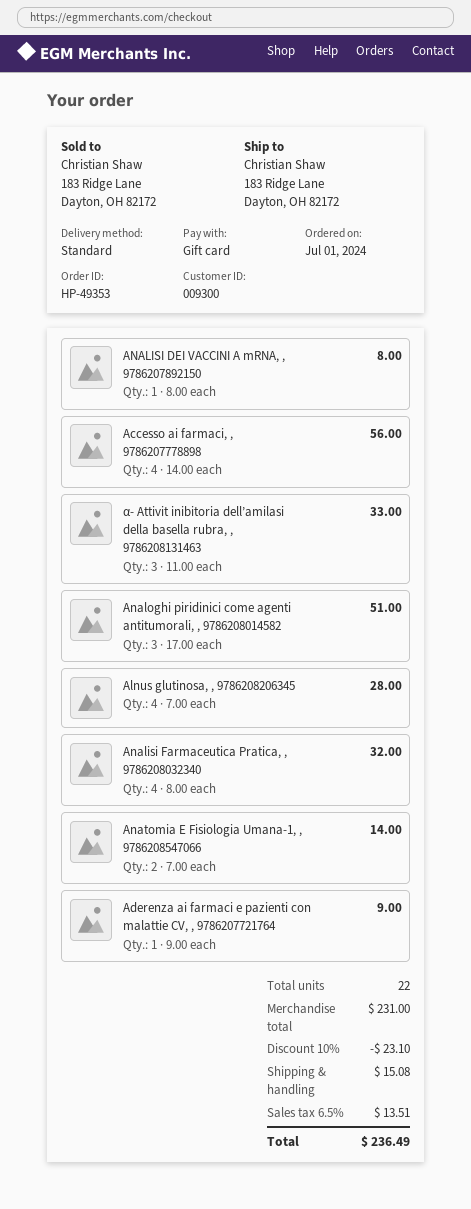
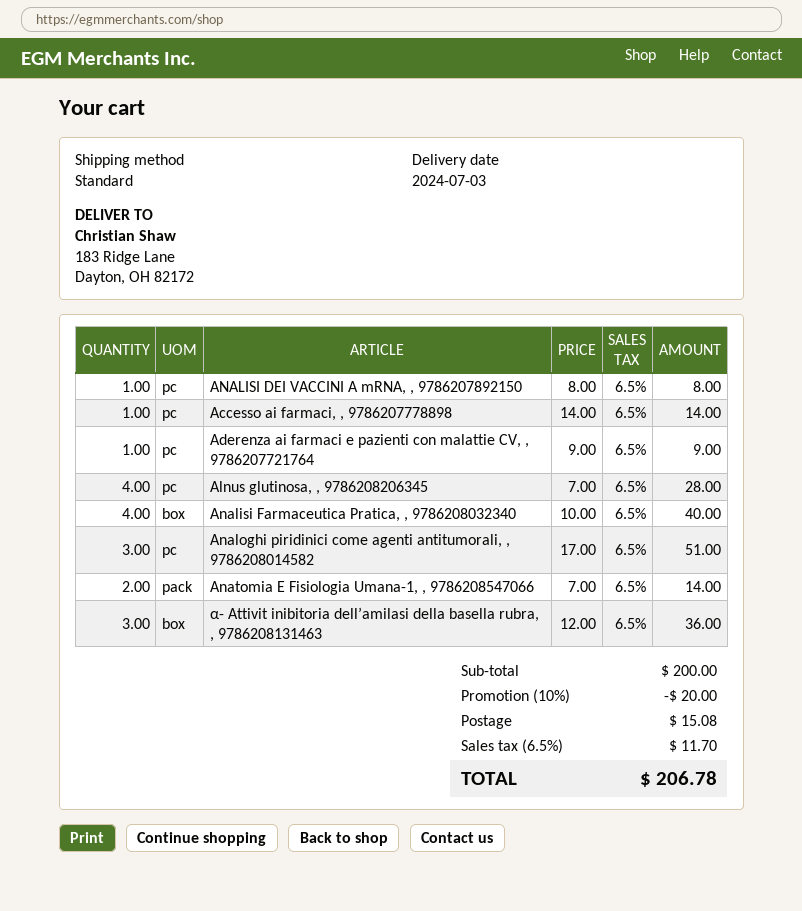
Accesso ai farmaci, , 9786207778898: 4 x 14.00 = 56.00 -> 1 x 14.00 = 14.00
α- Attivit inibitoria dell’amilasi della basella rubra, , 9786208131463: 3 x 11.00 = 33.00 -> 3 x 12.00 = 36.00
Analisi Farmaceutica Pratica, , 9786208032340: 4 x 8.00 = 32.00 -> 4 x 10.00 = 40.00
subtotal: 231.00 -> 200.00
discount: 10% = 23.10 -> 10% = 20.00
tax: 6.5% = 13.51 -> 6.5% = 11.70
total: 236.49 -> 206.78

